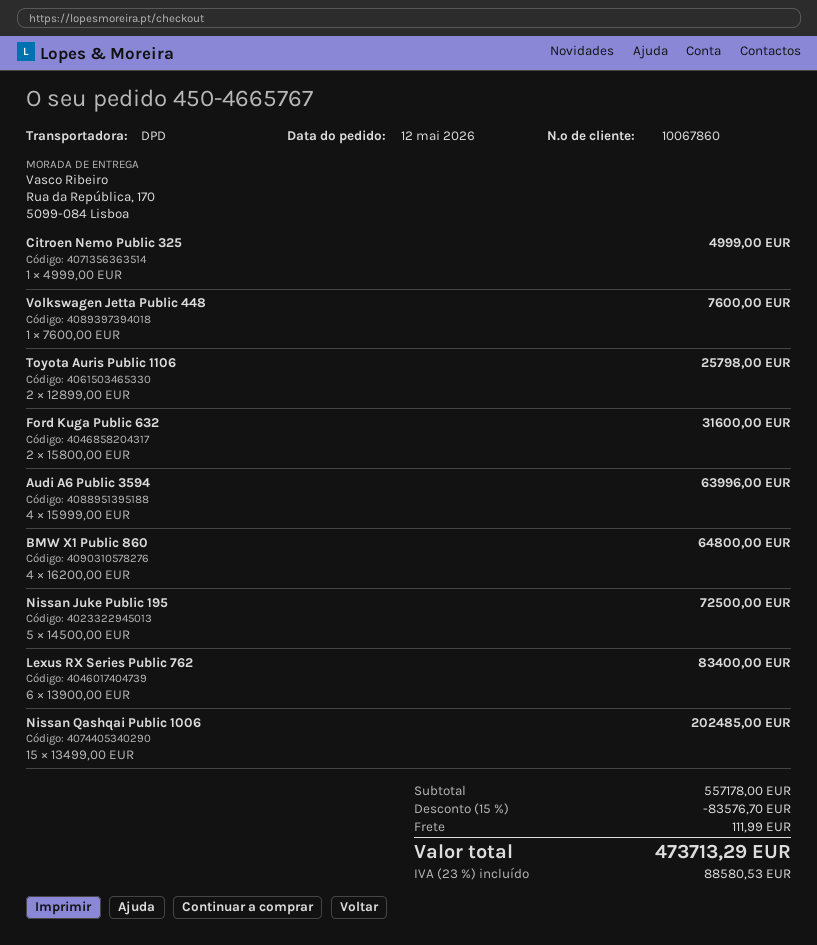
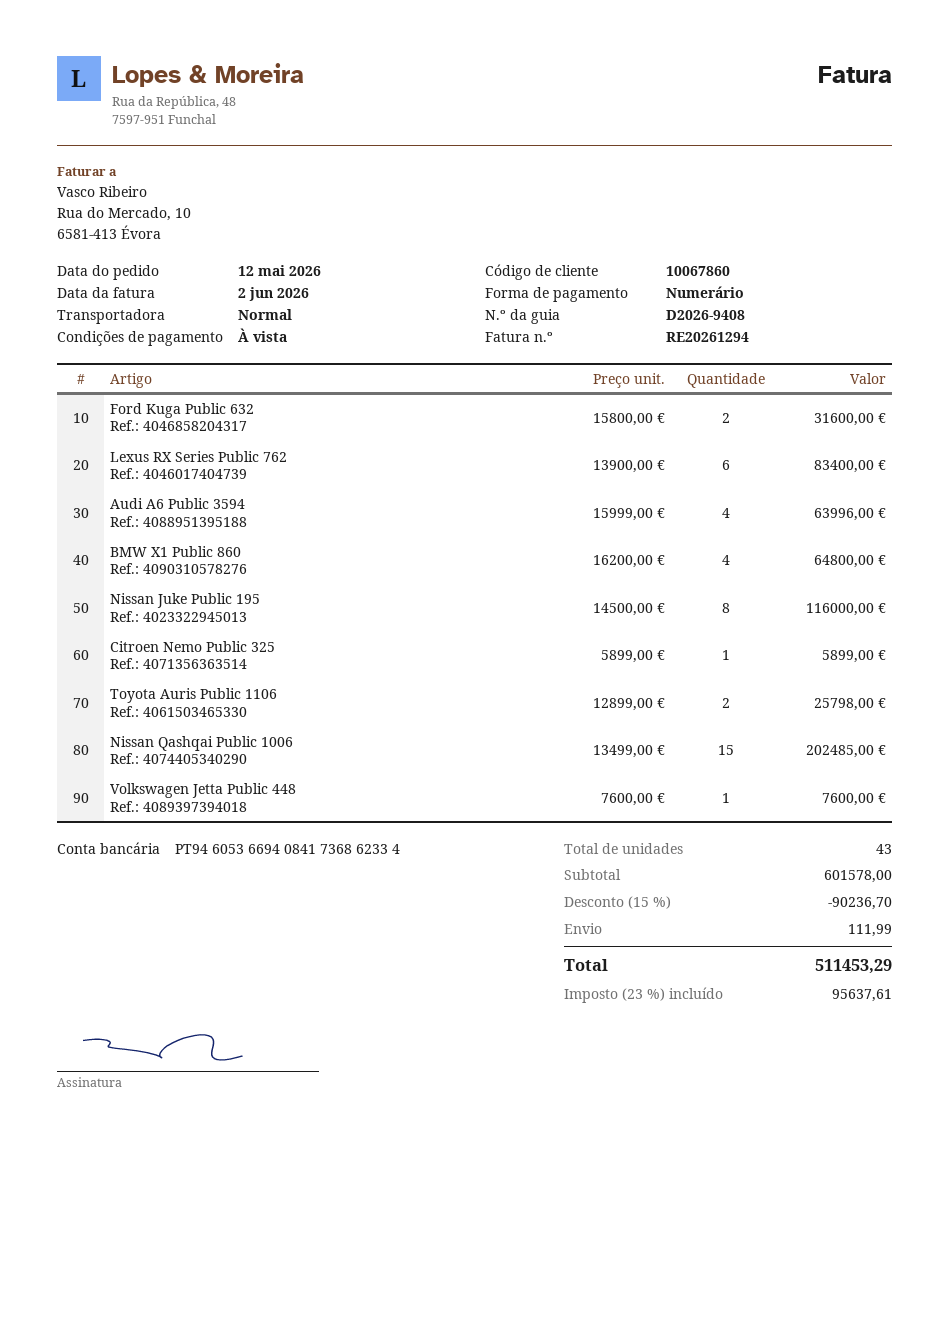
shipping method: DPD -> standard
Citroen Nemo Public 325: 1 x 4999.00 = 4999.00 -> 1 x 5899.00 = 5899.00
Nissan Juke Public 195: 5 x 14500.00 = 72500.00 -> 8 x 14500.00 = 116000.00
subtotal: 557178.00 -> 601578.00
discount: 15% = 83576.70 -> 15% = 90236.70
tax: 23% = 88580.53 -> 23% = 95637.61
total: 473713.29 -> 511453.29

